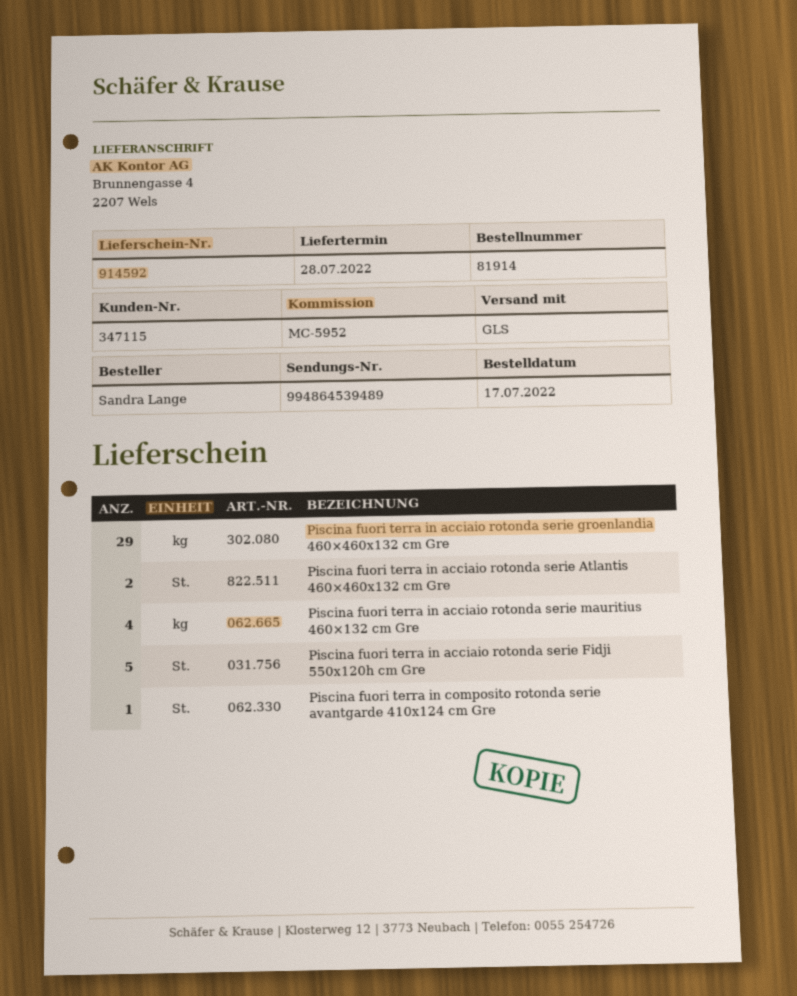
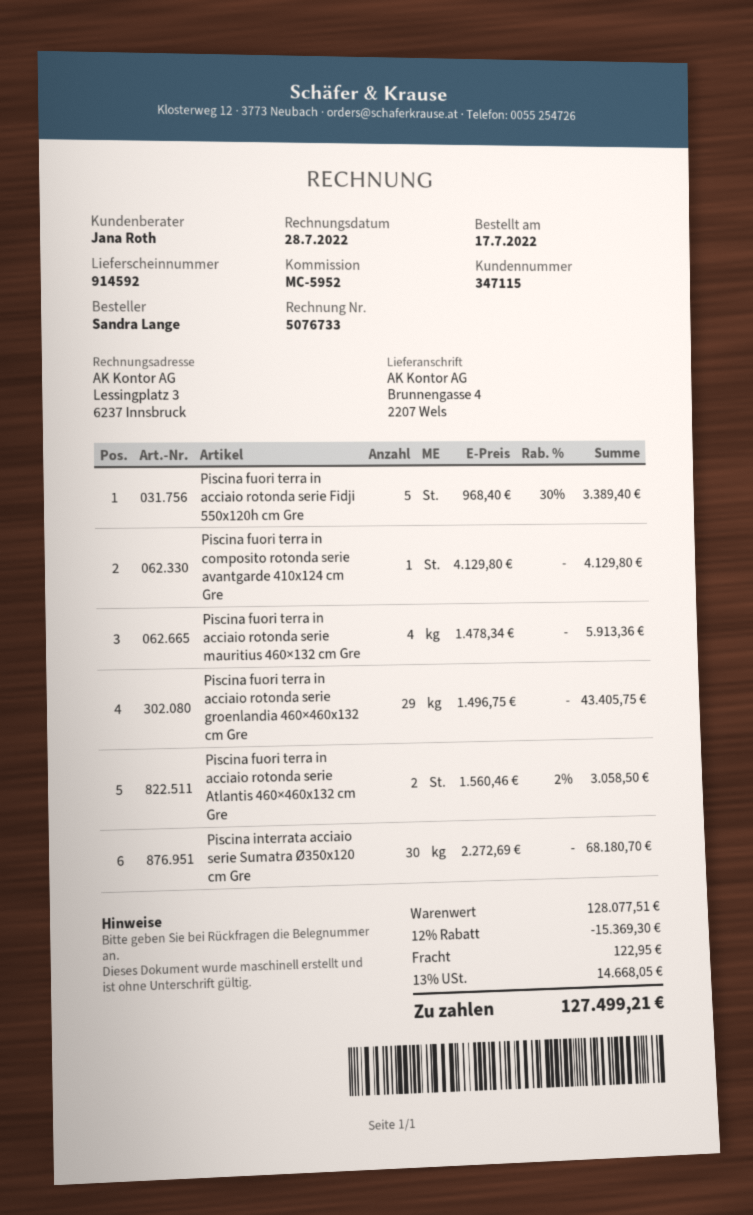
Piscina interrata acciaio serie Sumatra Ø350x120 cm Gre: none -> 30

